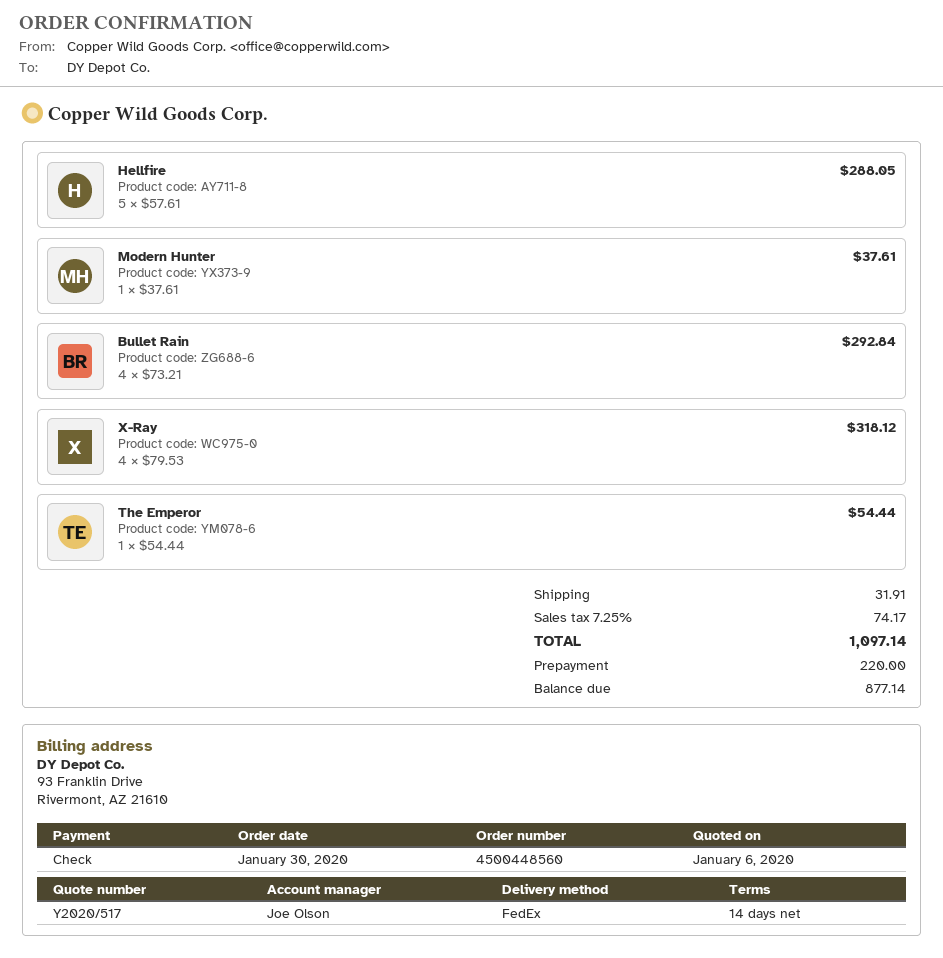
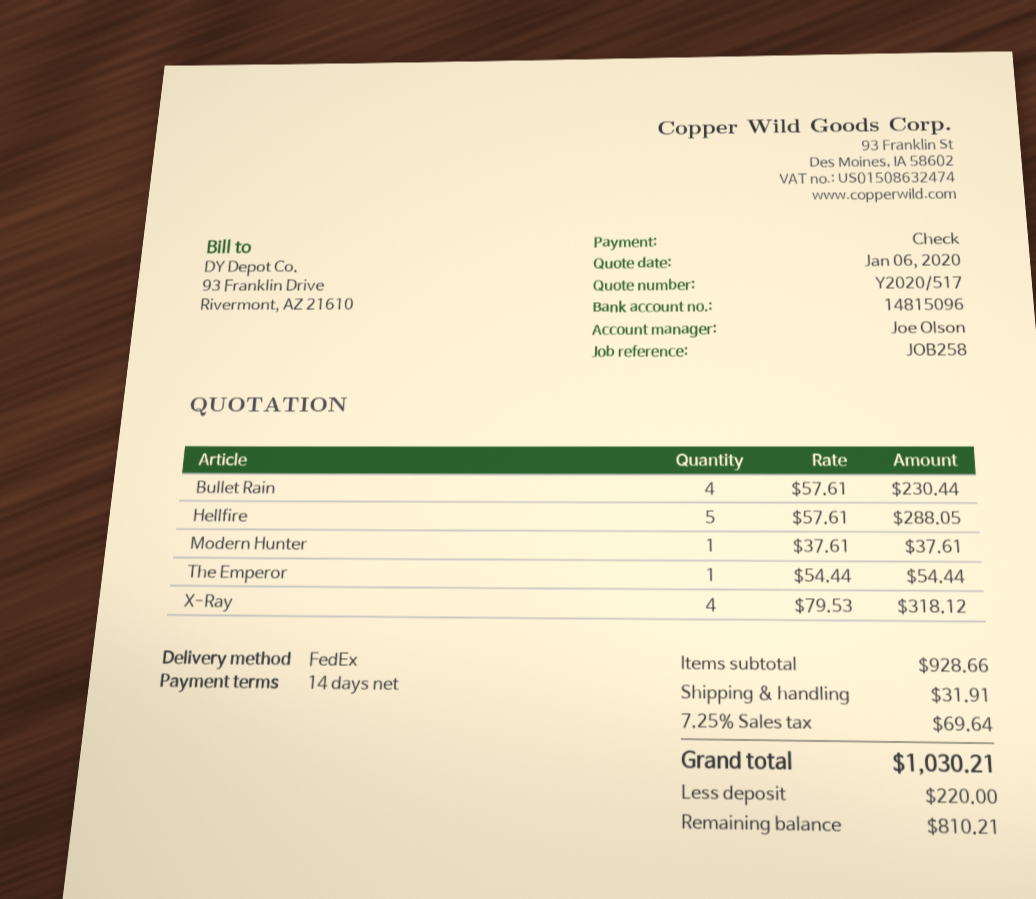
Bullet Rain: 4 x 73.21 = 292.84 -> 4 x 57.61 = 230.44
tax: 7.25% = 74.17 -> 7.25% = 69.64
total: 1097.14 -> 1030.21
balance: 877.14 -> 810.21

